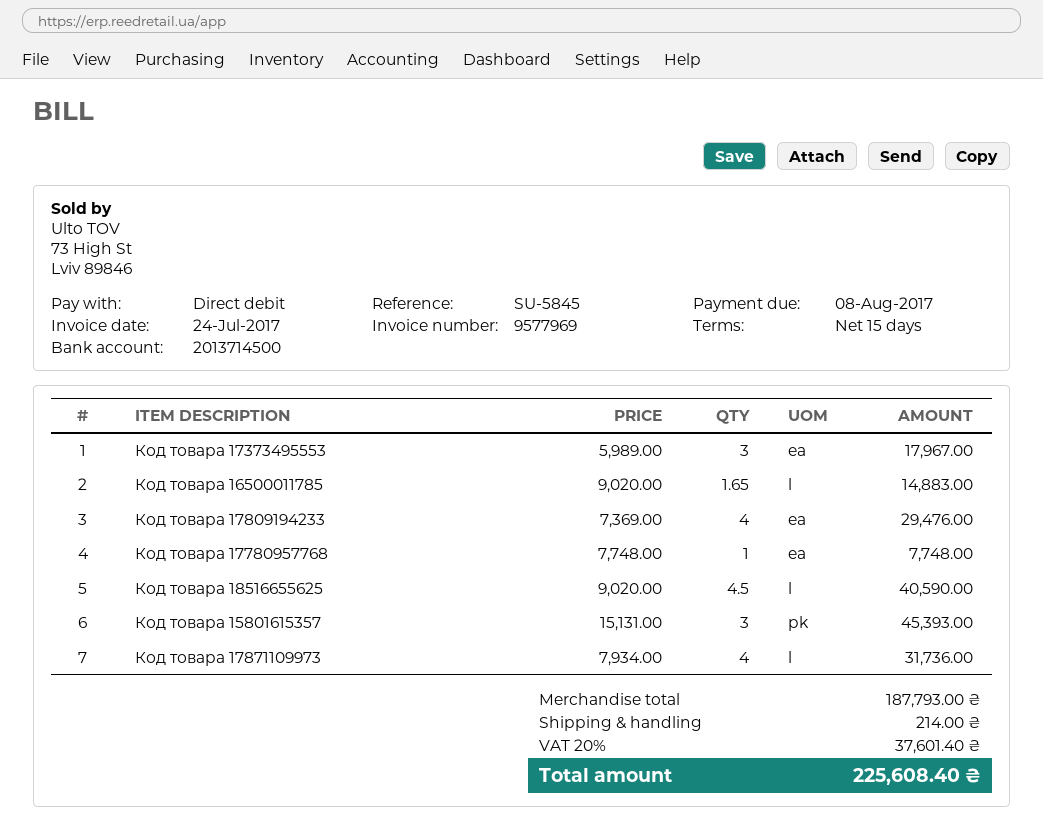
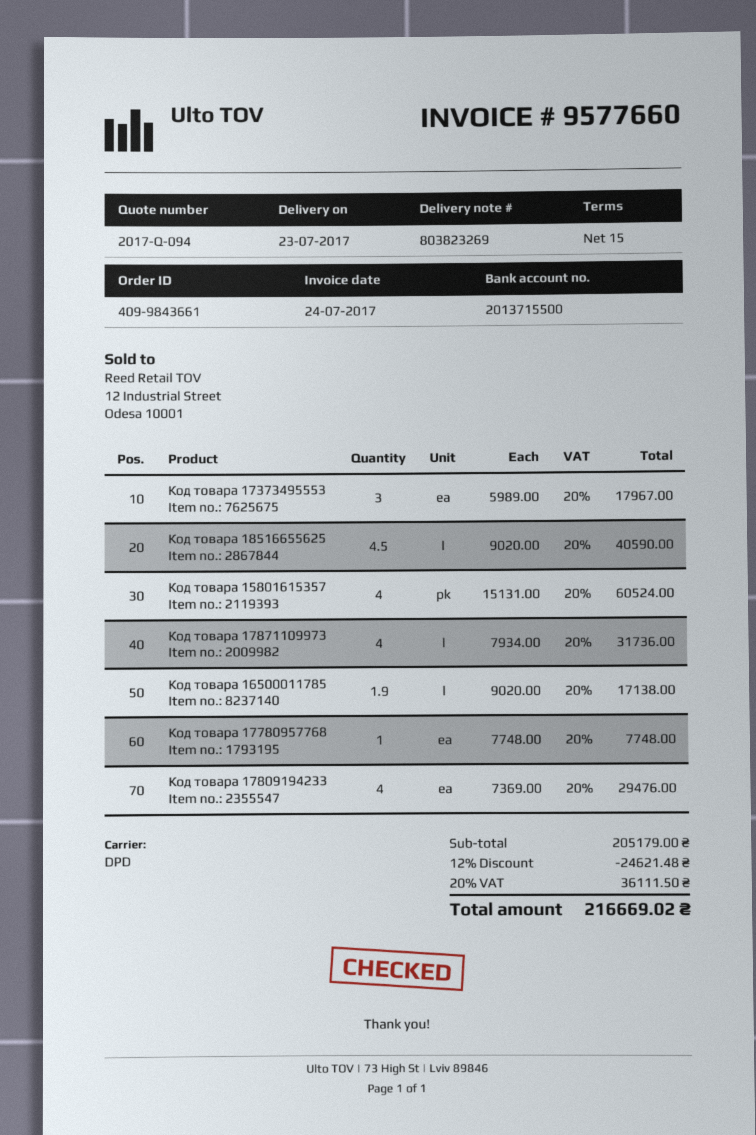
invoice number: 9577969 -> 9577660
bank account: 2013714500 -> 2013715500
Код товара 16500011785: 1.65 x 9020.00 = 14883.00 -> 1.9 x 9020.00 = 17138.00
Код товара 15801615357: 3 x 15131.00 = 45393.00 -> 4 x 15131.00 = 60524.00
subtotal: 187793.00 -> 205179.00
discount: none -> 12% = 24621.48
shipping: 214.00 -> none
tax: 20% = 37601.40 -> 20% = 36111.50
total: 225608.40 -> 216669.02

